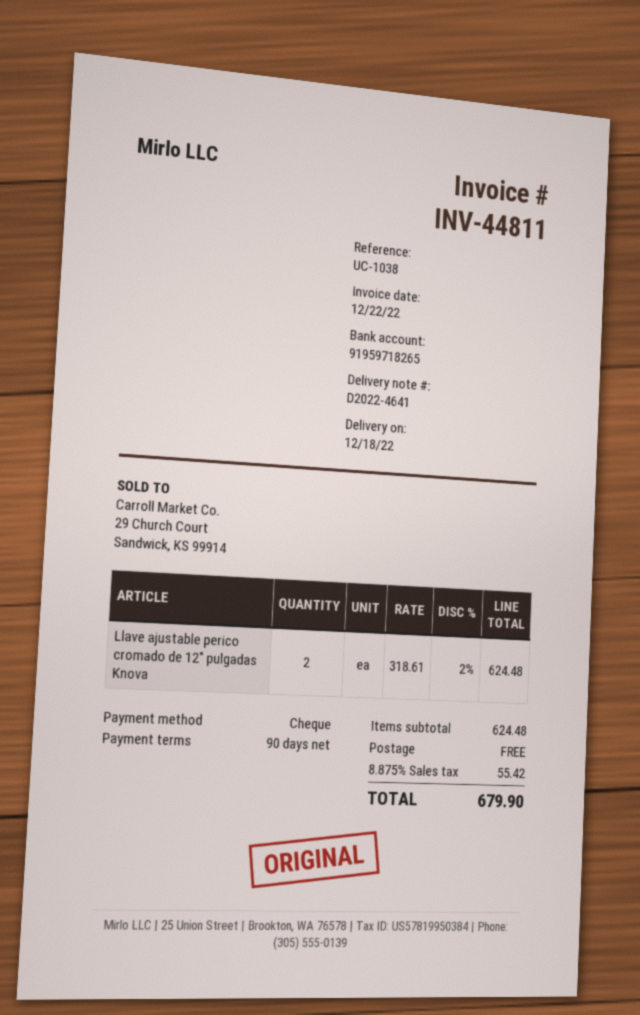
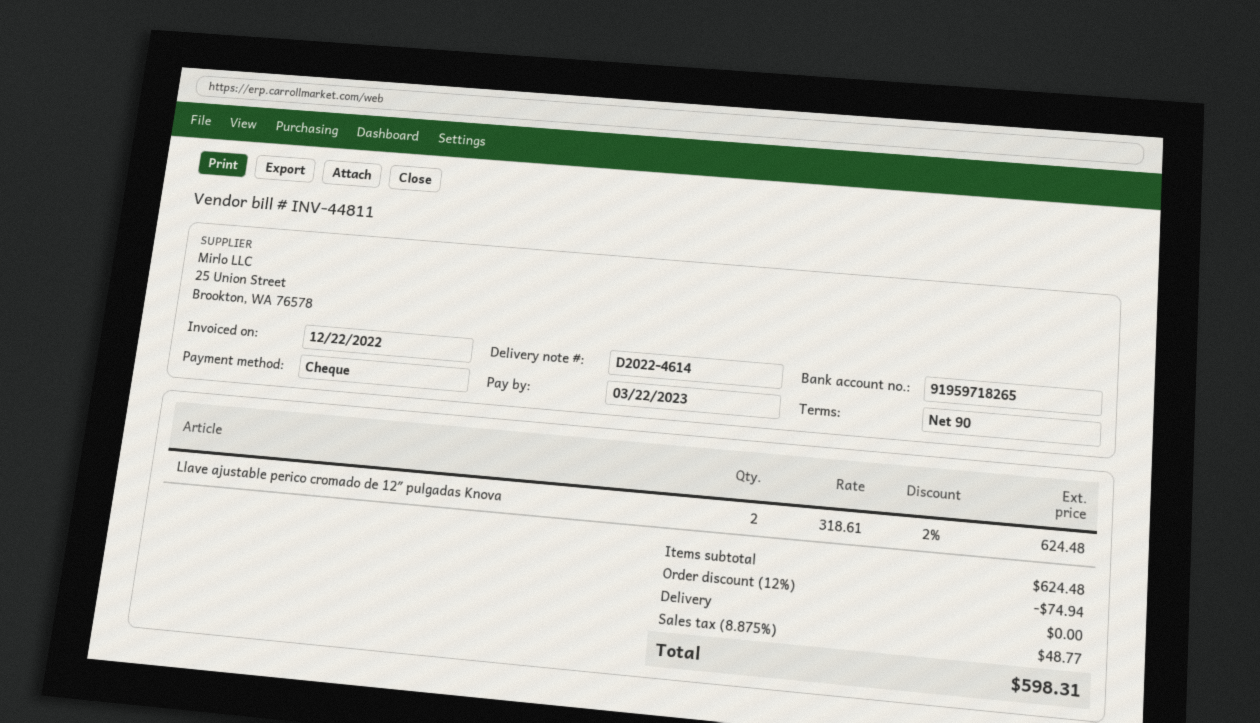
delivery note number: D2022-4641 -> D2022-4614
discount: none -> 12% = 74.94
tax: 8.875% = 55.42 -> 8.875% = 48.77
total: 679.90 -> 598.31

